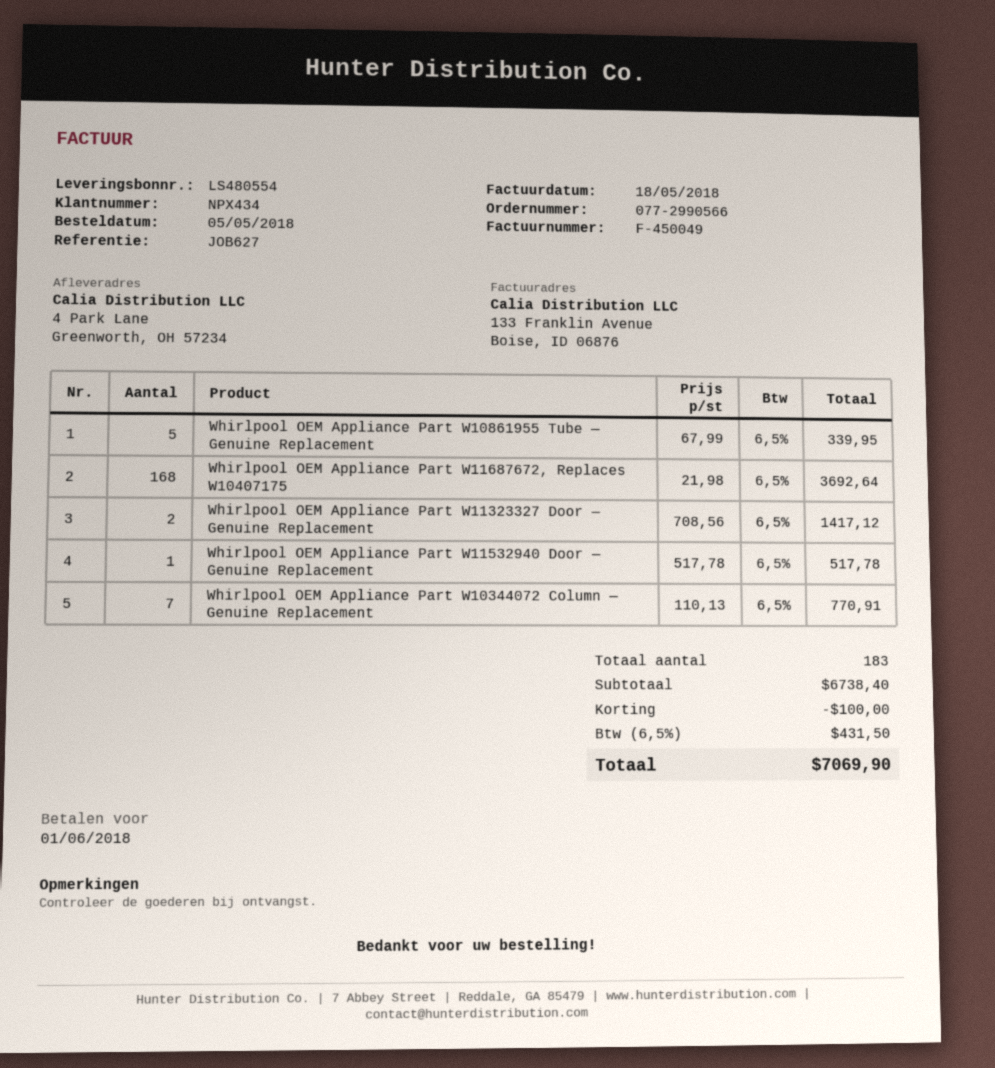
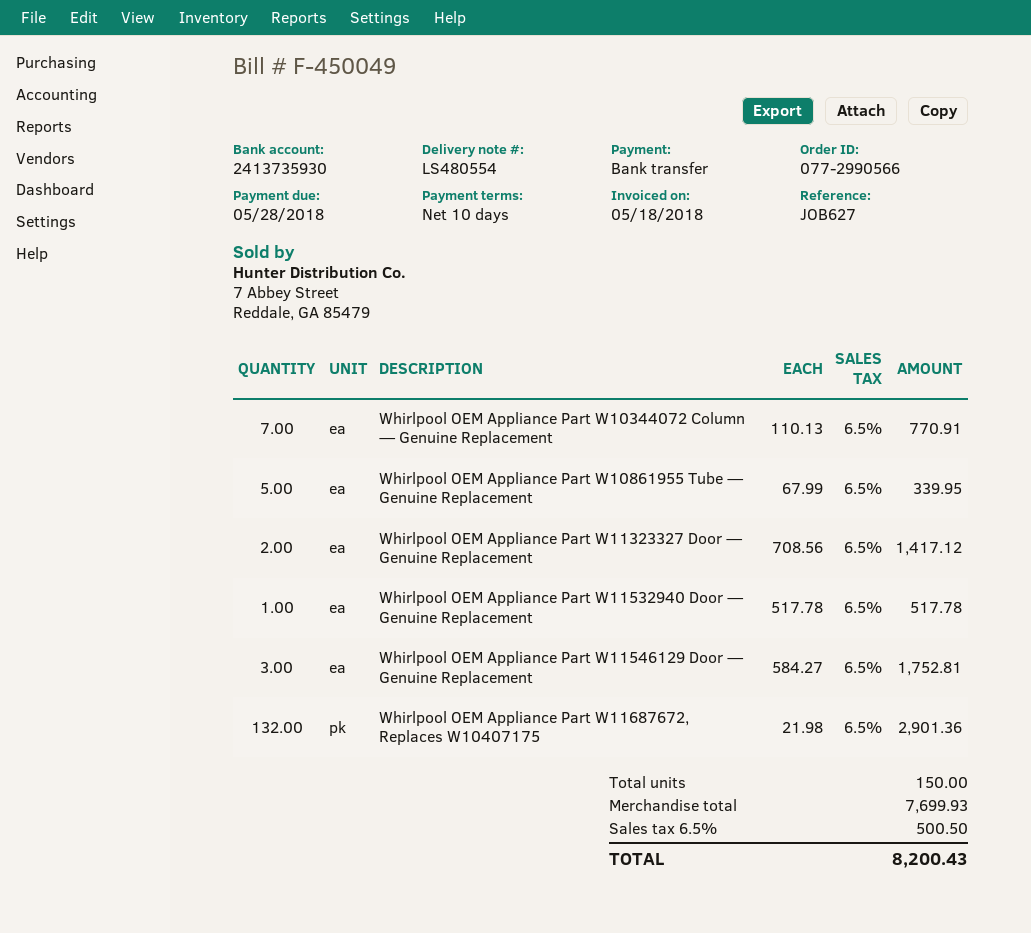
due date: 2018-06-01 -> 2018-05-28
Whirlpool OEM Appliance Part W11687672, Replaces W10407175: 168 x 21.98 = 3692.64 -> 132 x 21.98 = 2901.36
Whirlpool OEM Appliance Part W11546129 Door — Genuine Replacement: none -> 3 x 584.27 = 1752.81
total quantity: 183 -> 150
subtotal: 6738.40 -> 7699.93
discount: 100.00 -> none
tax: 6.5% = 431.50 -> 6.5% = 500.50
total: 7069.90 -> 8200.43

